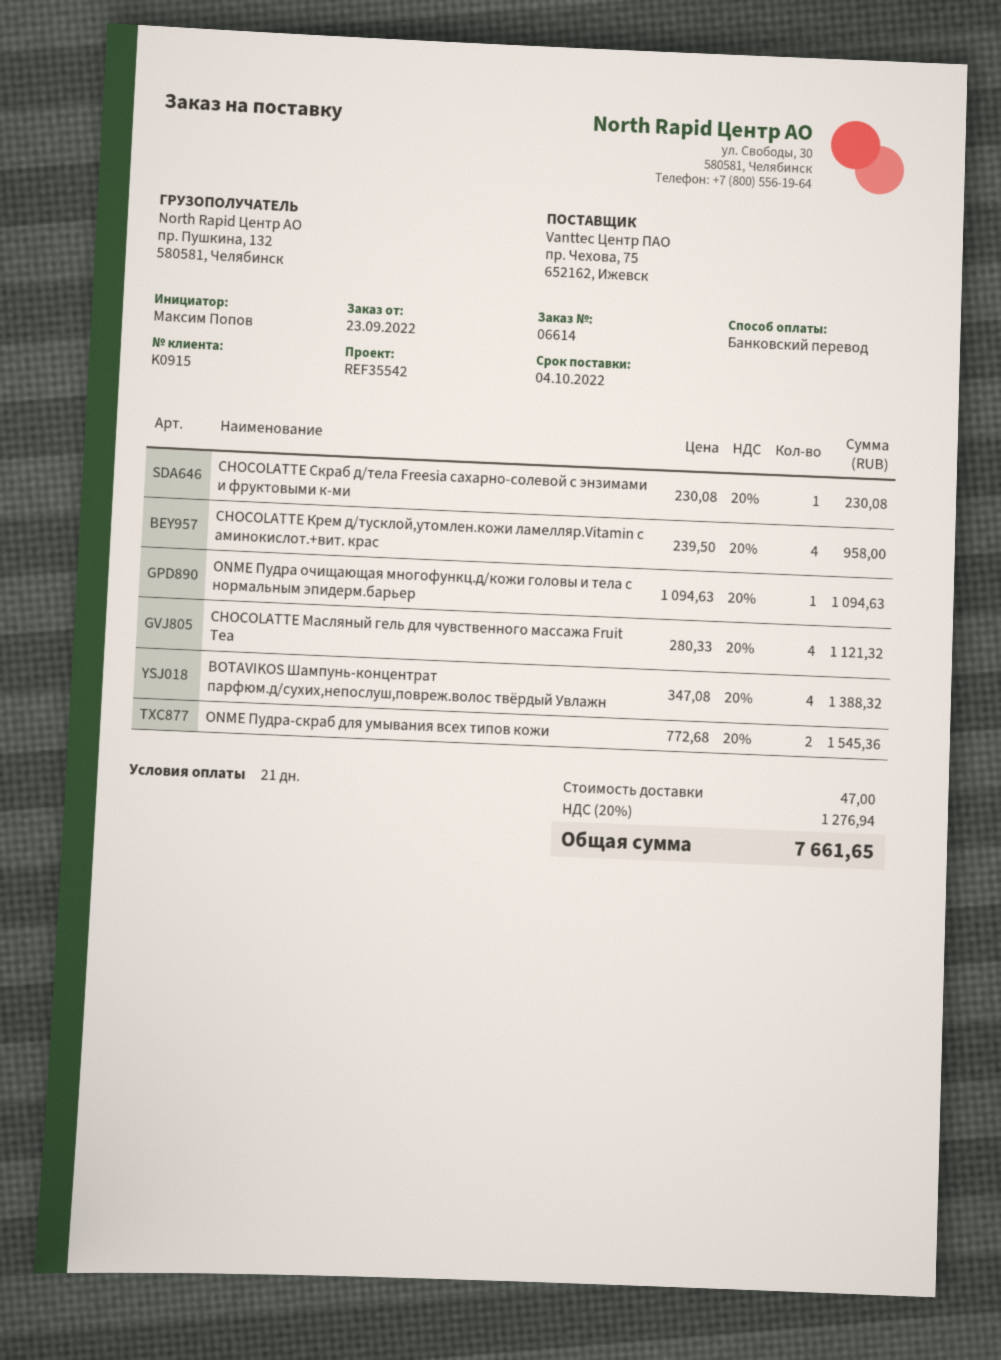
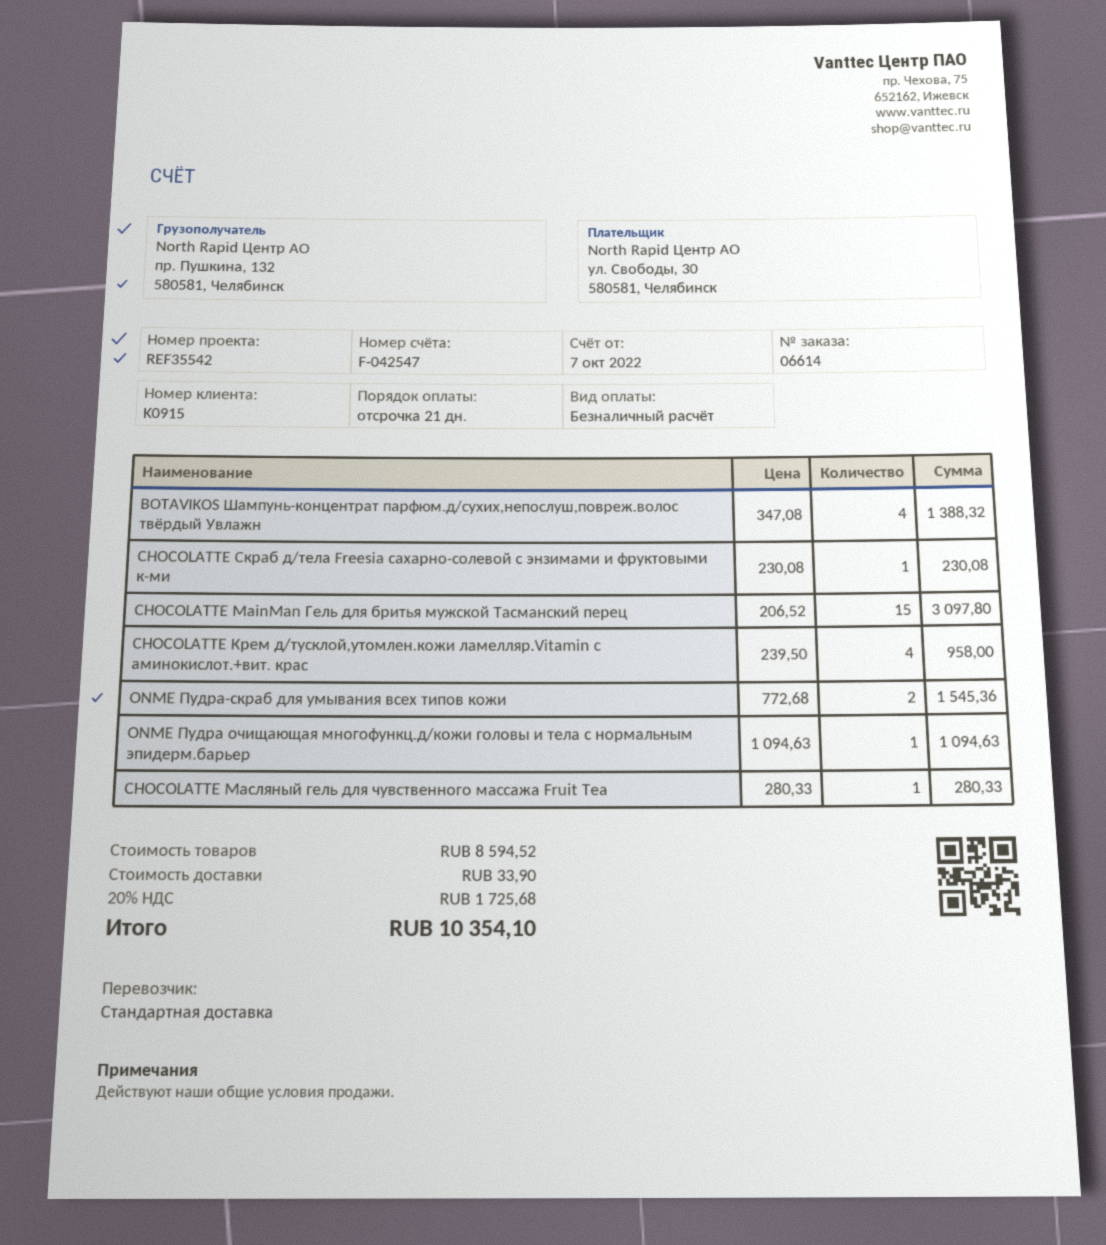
CHOCOLATTE Масляный гель для чувственного массажа Fruit Tea: 4 x 280.33 = 1121.32 -> 1 x 280.33 = 280.33
CHOCOLATTE MainMan Гель для бритья мужской Тасманский перец: none -> 15 x 206.52 = 3097.80
shipping: 47.00 -> 33.90
tax: 20% = 1276.94 -> 20% = 1725.68
total: 7661.65 -> 10354.10

